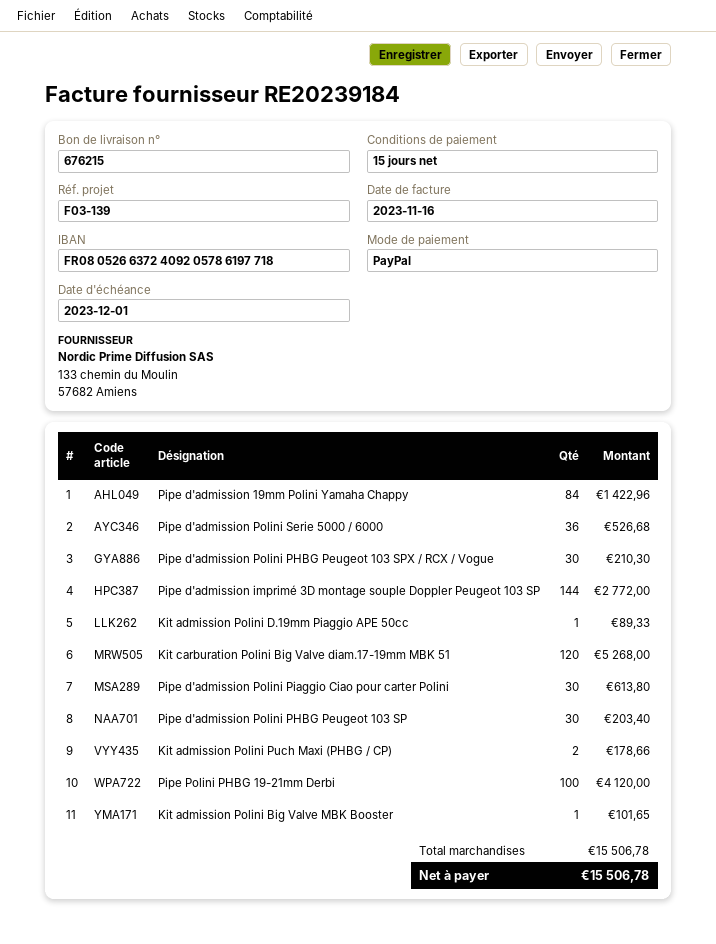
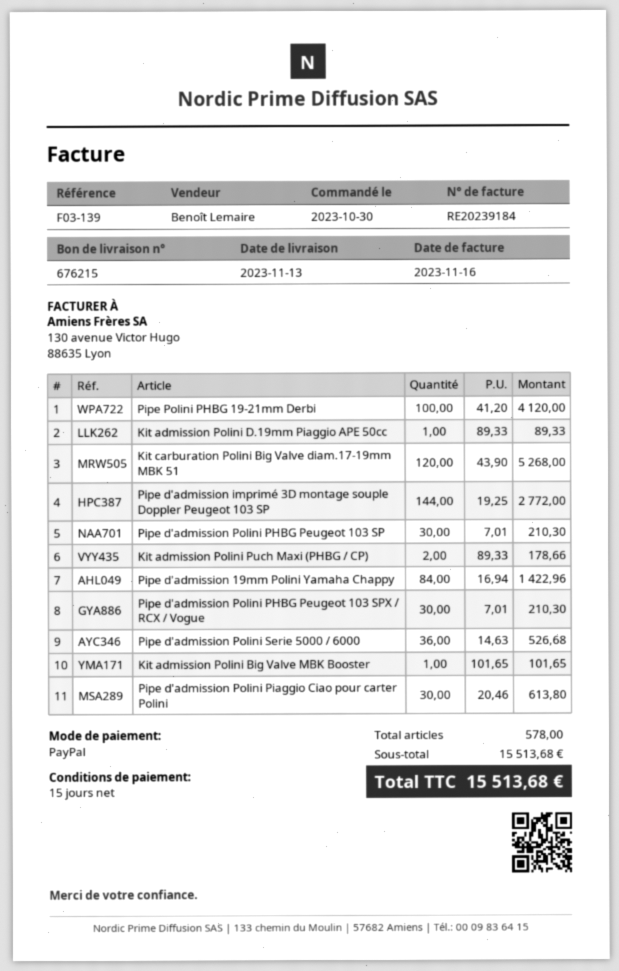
Pipe d'admission Polini PHBG Peugeot 103 SP: 30 for 203.40 -> 30 for 210.30
subtotal: 15506.78 -> 15513.68
total: 15506.78 -> 15513.68

